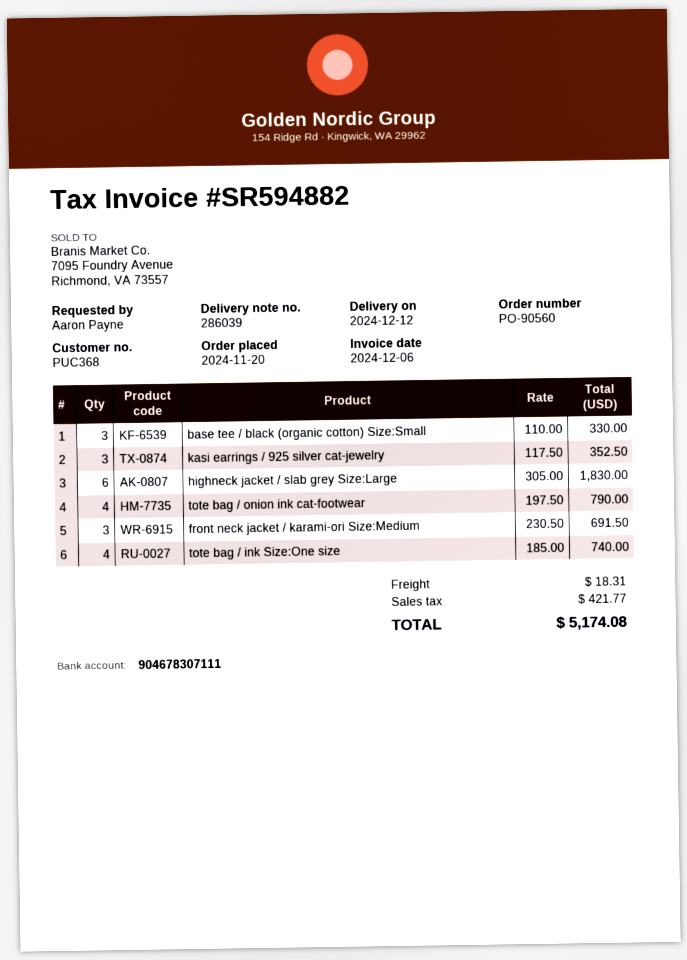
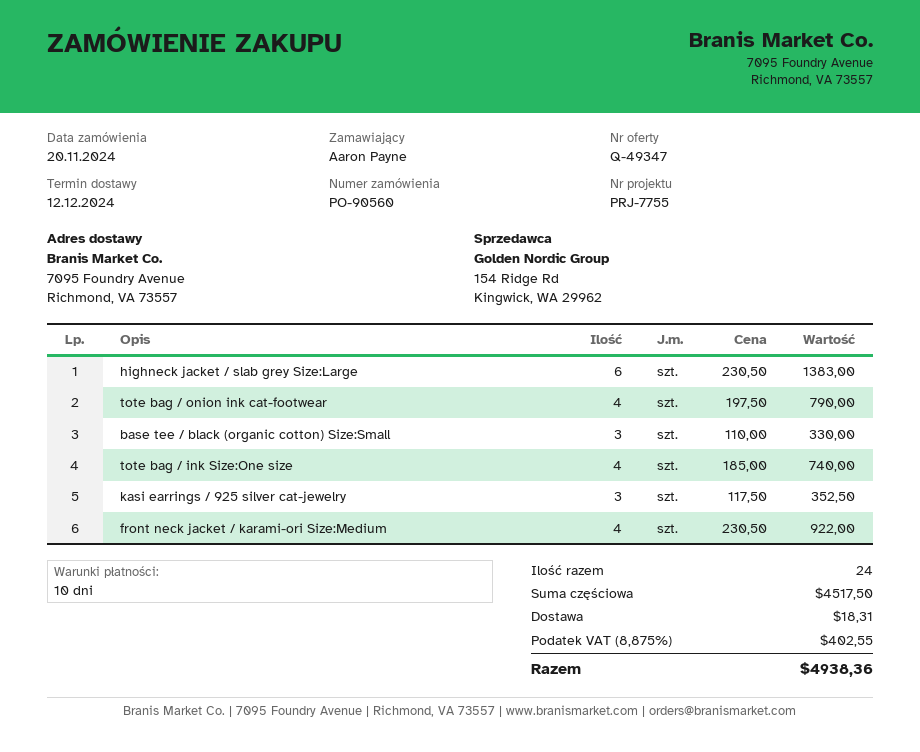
highneck jacket / slab grey Size:Large: 6 x 305.00 = 1830.00 -> 6 x 230.50 = 1383.00
front neck jacket / karami-ori Size:Medium: 3 x 230.50 = 691.50 -> 4 x 230.50 = 922.00
tax: 421.77 -> 402.55
total: 5174.08 -> 4938.36

